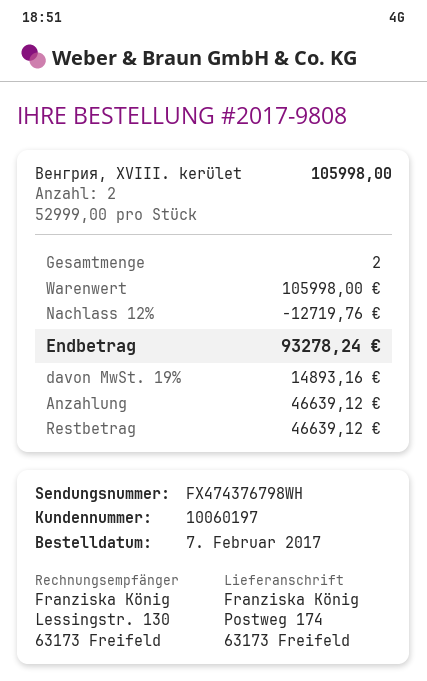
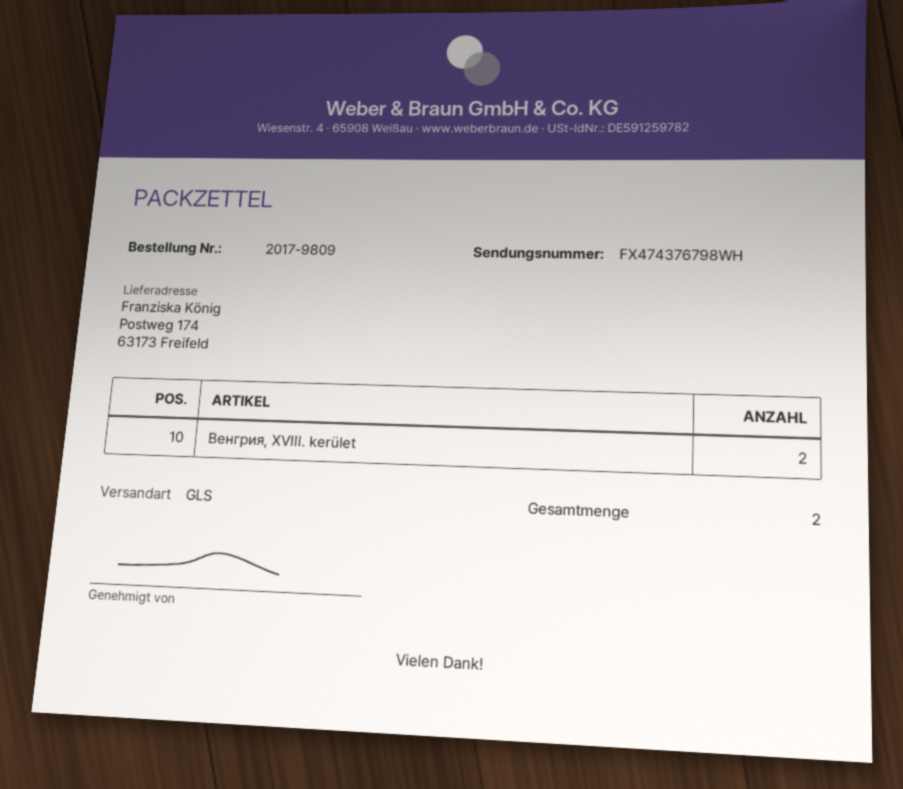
order number: 2017-9808 -> 2017-9809

